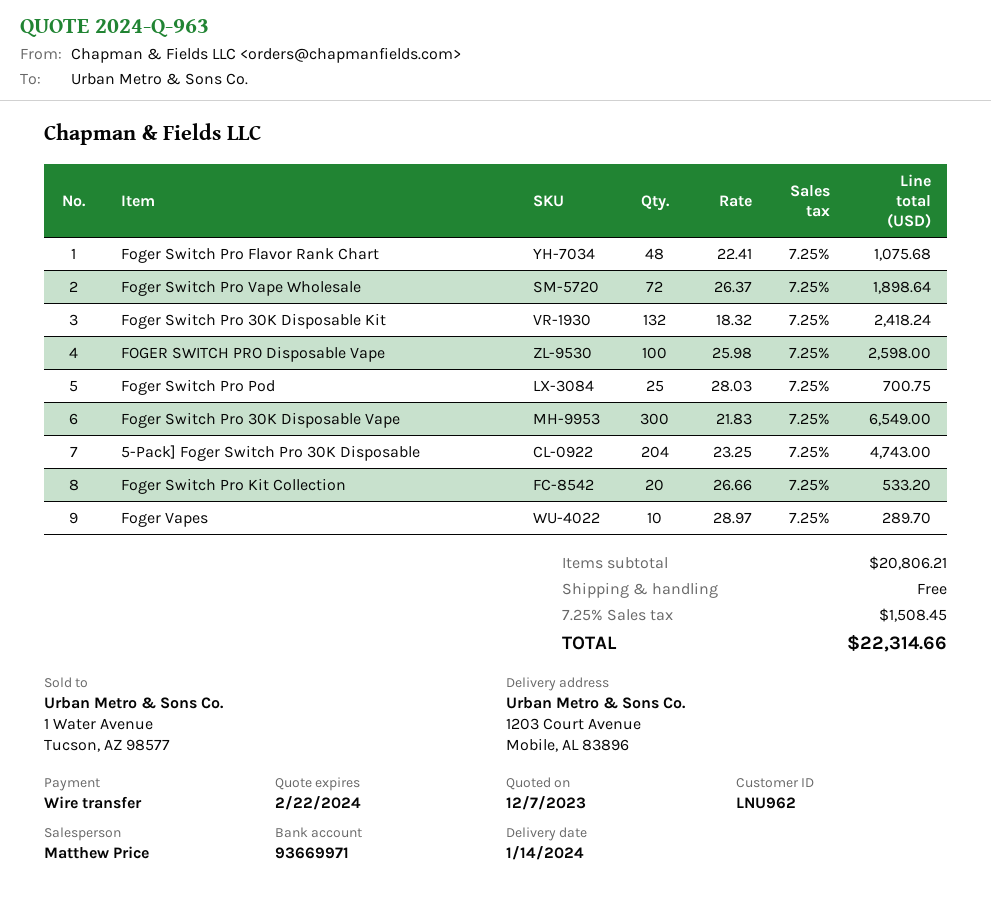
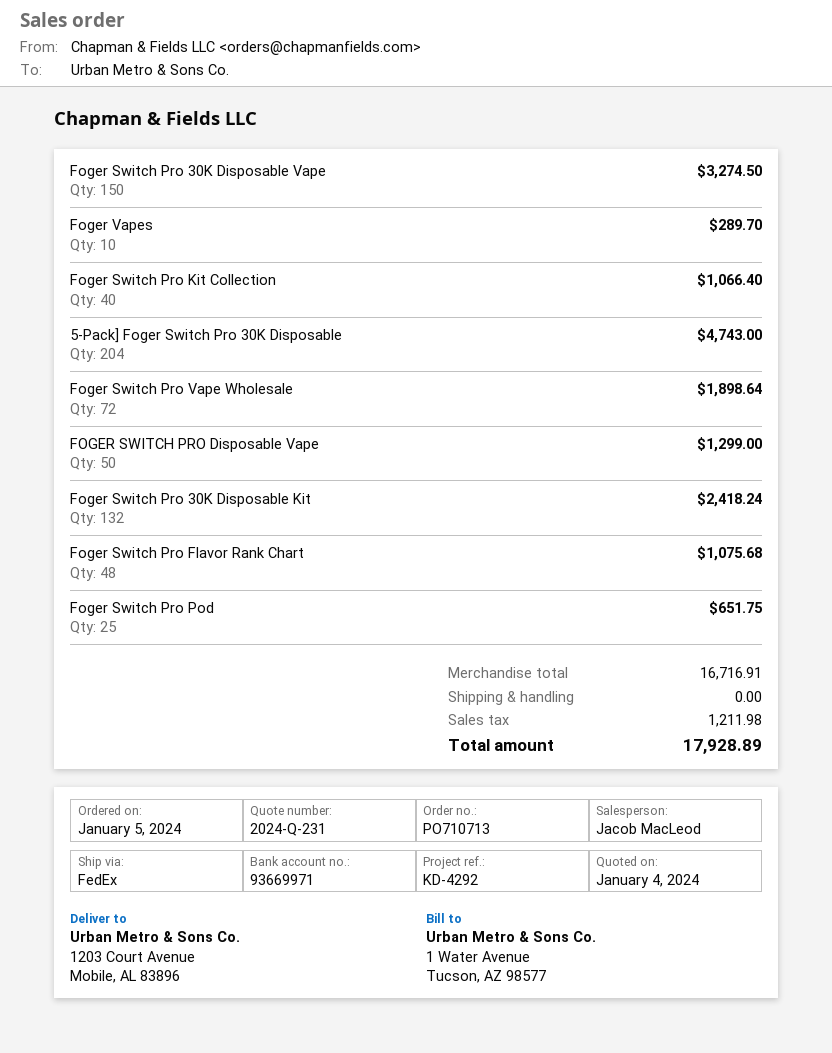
quote number: 2024-Q-963 -> 2024-Q-231
quote date: 2023-12-07 -> 2024-01-04
sales rep: Matthew Price -> Jacob MacLeod
FOGER SWITCH PRO Disposable Vape: 100 for 2598.00 -> 50 for 1299.00
Foger Switch Pro Pod: 25 for 700.75 -> 25 for 651.75
Foger Switch Pro 30K Disposable Vape: 300 for 6549.00 -> 150 for 3274.50
Foger Switch Pro Kit Collection: 20 for 533.20 -> 40 for 1066.40
subtotal: 20806.21 -> 16716.91
tax: 1508.45 -> 1211.98
total: 22314.66 -> 17928.89

